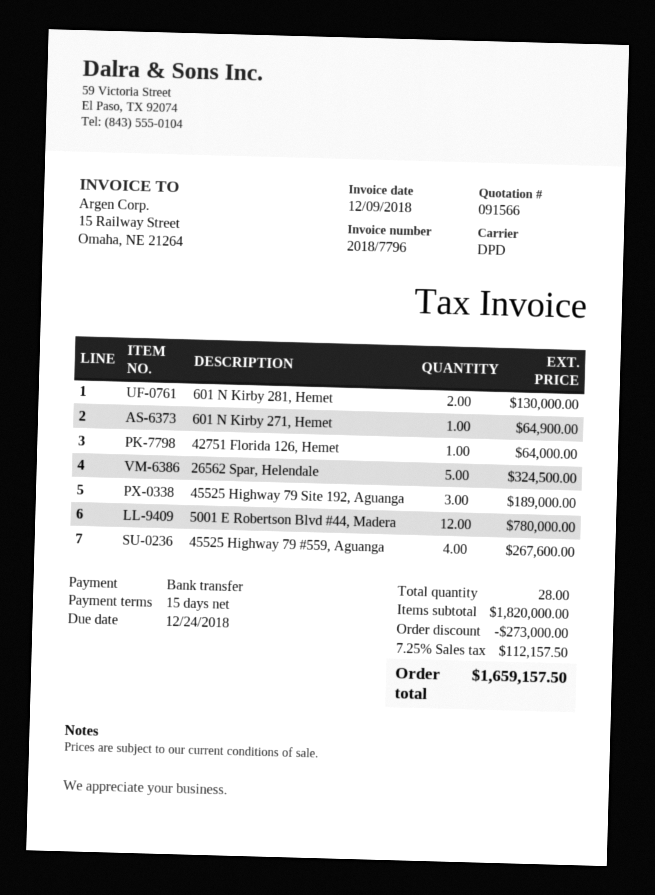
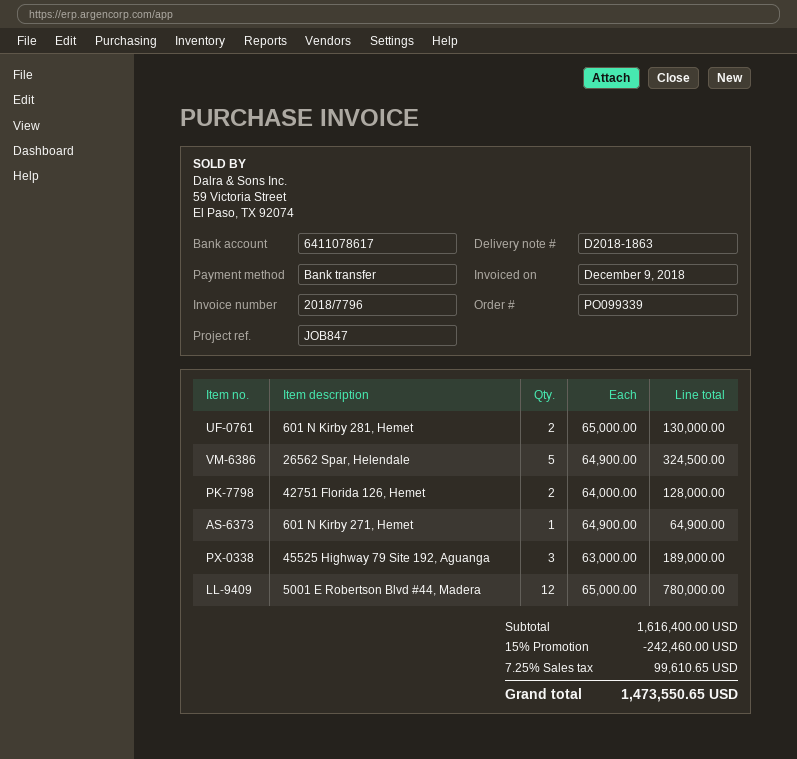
42751 Florida 126, Hemet: 1 for 64000.00 -> 2 for 128000.00
45525 Highway 79 #559, Aguanga: 4 for 267600.00 -> none
subtotal: 1820000.00 -> 1616400.00
discount: 273000.00 -> 242460.00
tax: 7.25% = 112157.50 -> 7.25% = 99610.65
total: 1659157.50 -> 1473550.65

